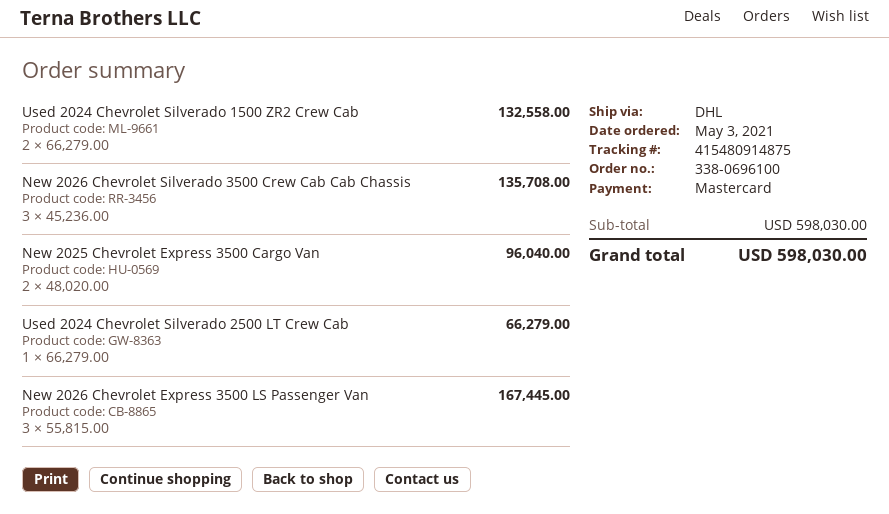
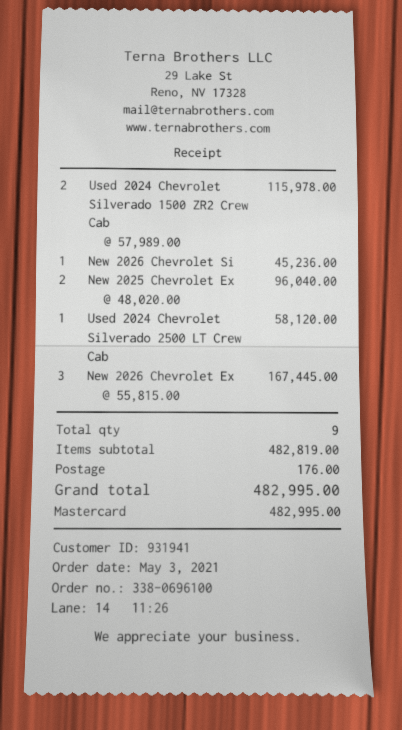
Used 2024 Chevrolet Silverado 1500 ZR2 Crew Cab: 2 x 66279.00 = 132558.00 -> 2 x 57989.00 = 115978.00
New 2026 Chevrolet Silverado 3500 Crew Cab Cab Chassis: 3 x 45236.00 = 135708.00 -> 1 x 45236.00 = 45236.00
Used 2024 Chevrolet Silverado 2500 LT Crew Cab: 1 x 66279.00 = 66279.00 -> 1 x 58120.00 = 58120.00
subtotal: 598030.00 -> 482819.00
shipping: none -> 176.00
total: 598030.00 -> 482995.00

